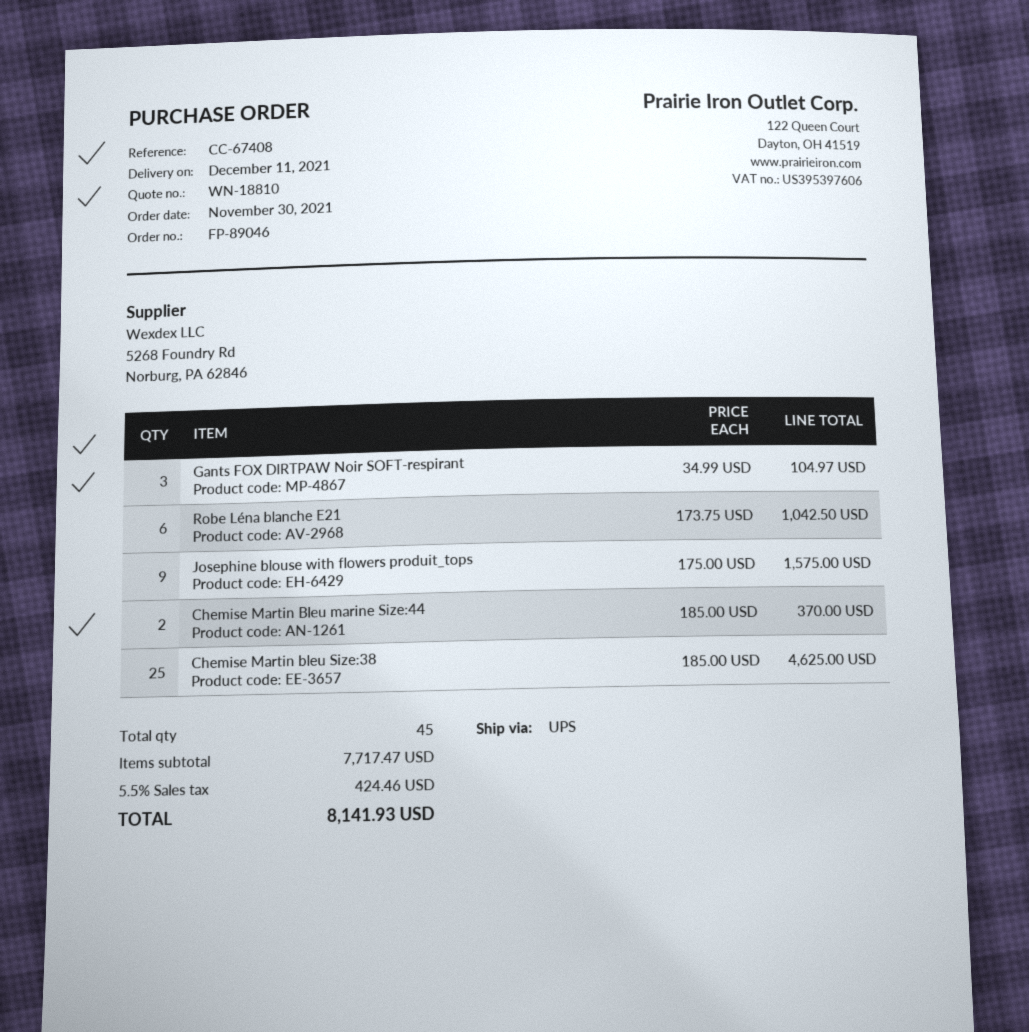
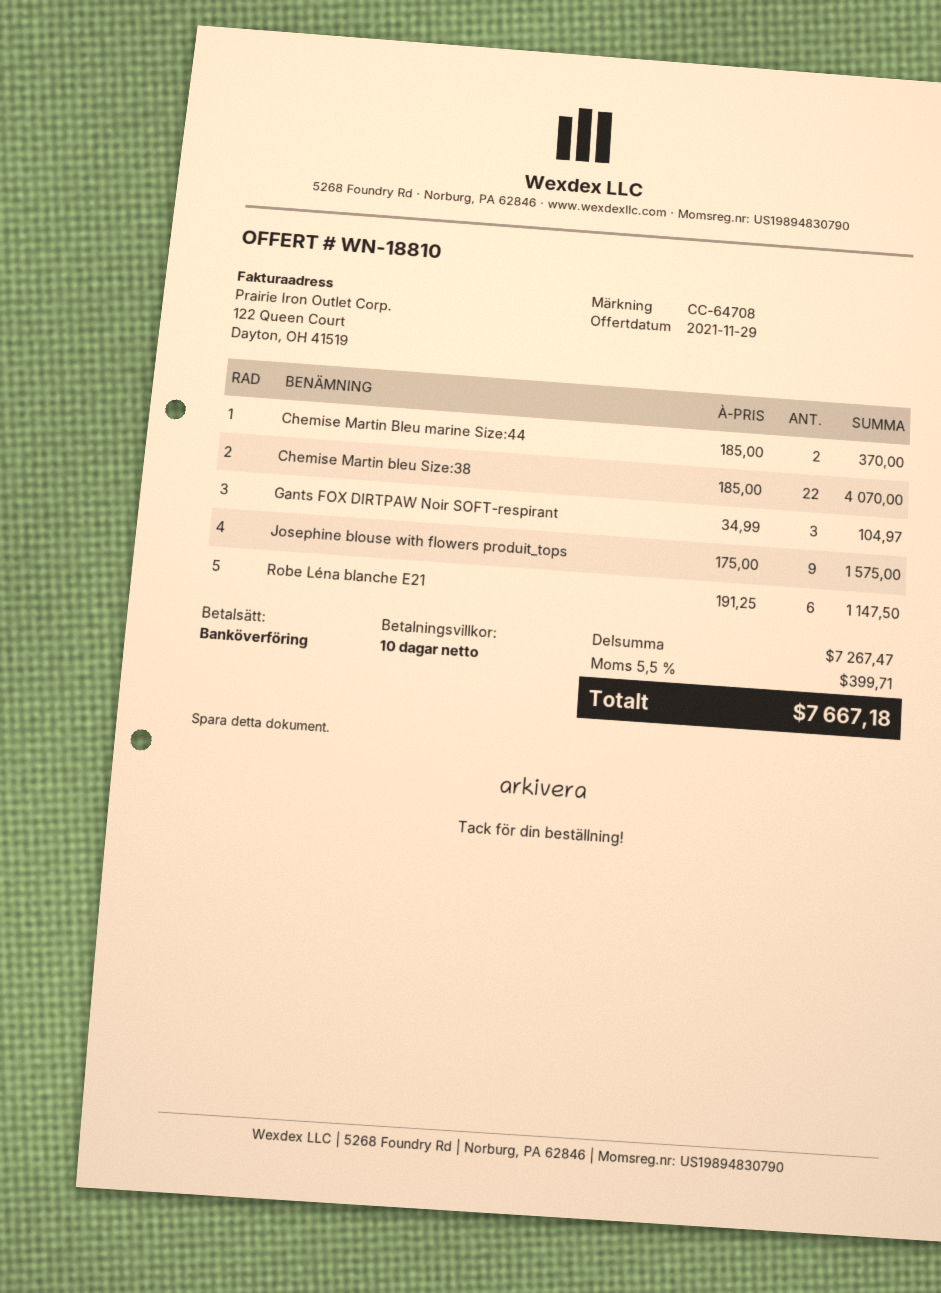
reference: CC-67408 -> CC-64708
Robe Léna blanche E21: 6 x 173.75 = 1042.50 -> 6 x 191.25 = 1147.50
Chemise Martin bleu Size:38: 25 x 185.00 = 4625.00 -> 22 x 185.00 = 4070.00
subtotal: 7717.47 -> 7267.47
tax: 5.5% = 424.46 -> 5.5% = 399.71
total: 8141.93 -> 7667.18

